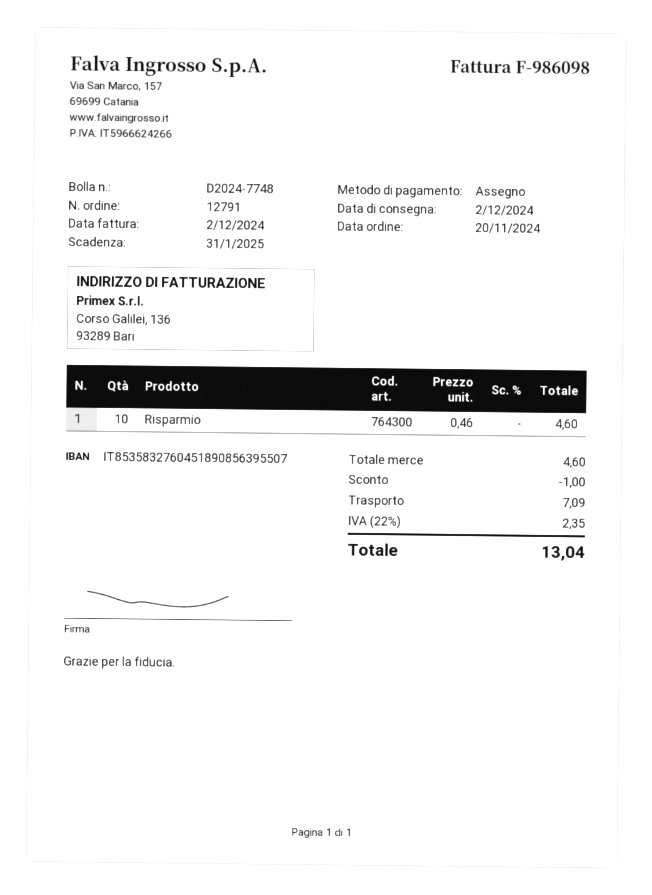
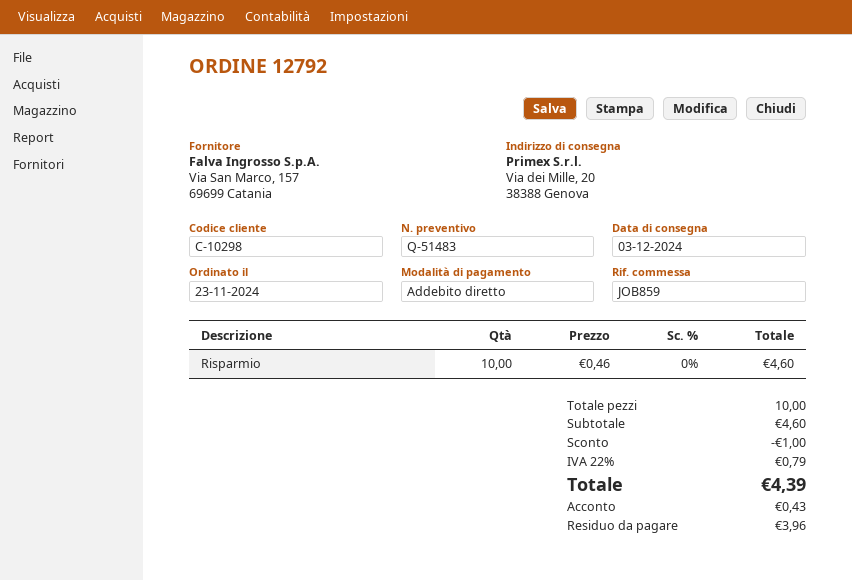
order number: 12791 -> 12792
order date: 2024-11-20 -> 2024-11-23
delivery date: 2024-12-02 -> 2024-12-03
payment method: cheque -> direct debit
shipping: 7.09 -> none
tax: 22% = 2.35 -> 22% = 0.79
total: 13.04 -> 4.39

